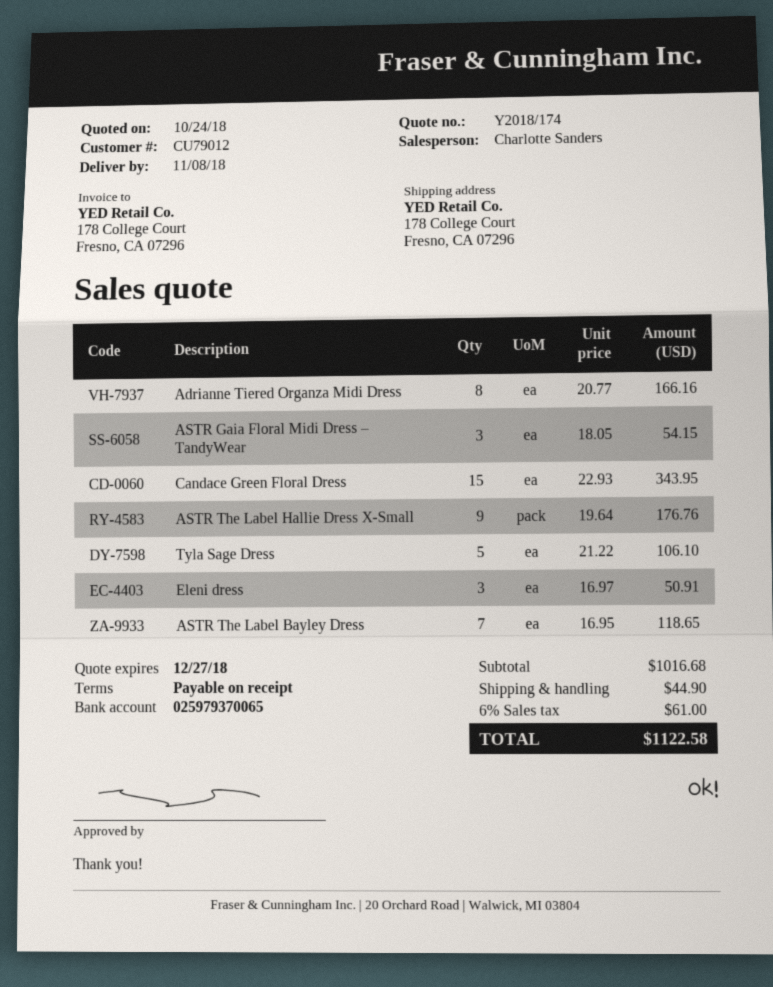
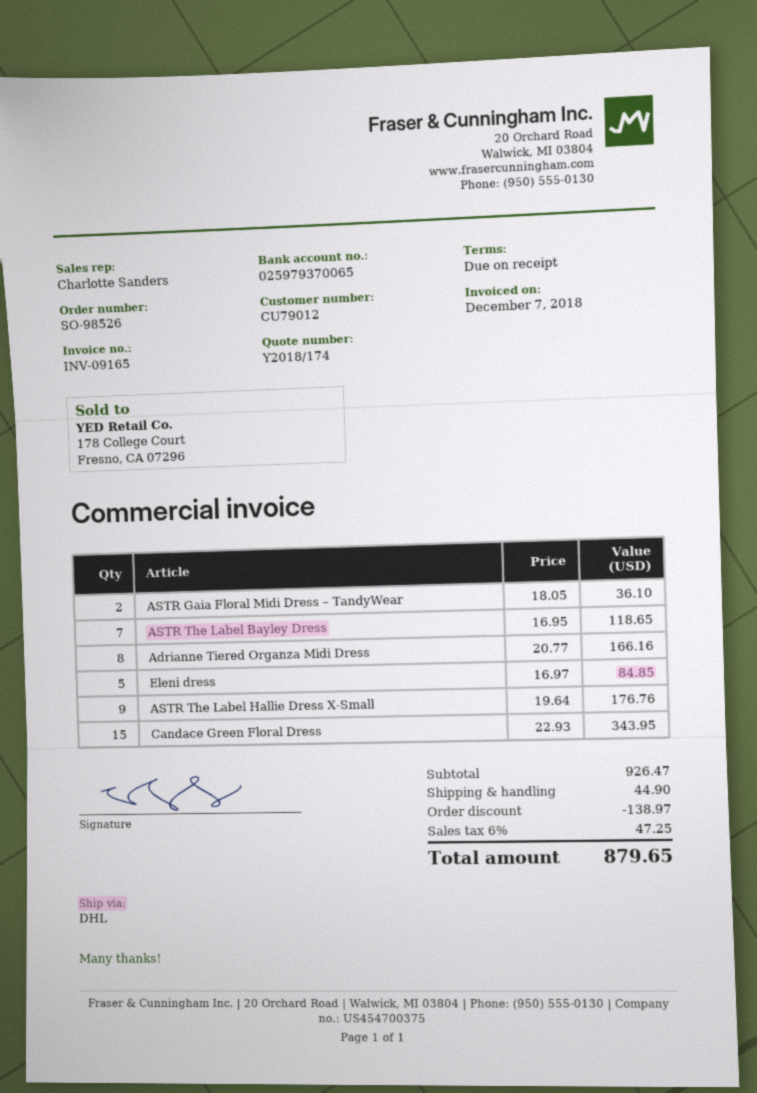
ASTR Gaia Floral Midi Dress – TandyWear: 3 x 18.05 = 54.15 -> 2 x 18.05 = 36.10
Tyla Sage Dress: 5 x 21.22 = 106.10 -> none
Eleni dress: 3 x 16.97 = 50.91 -> 5 x 16.97 = 84.85
subtotal: 1016.68 -> 926.47
discount: none -> 138.97
tax: 6% = 61.00 -> 6% = 47.25
total: 1122.58 -> 879.65

